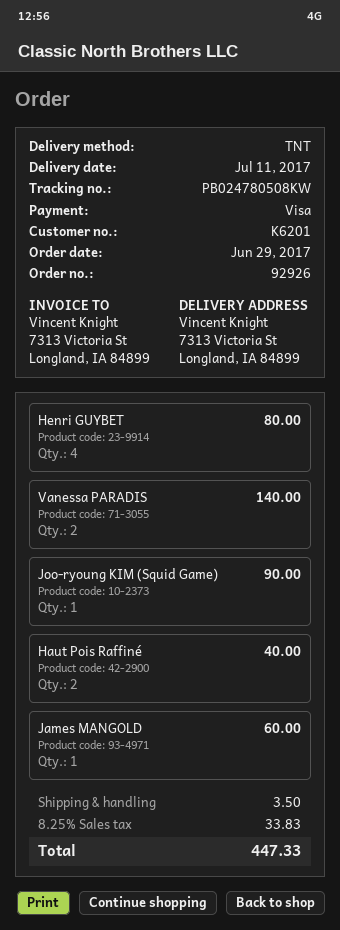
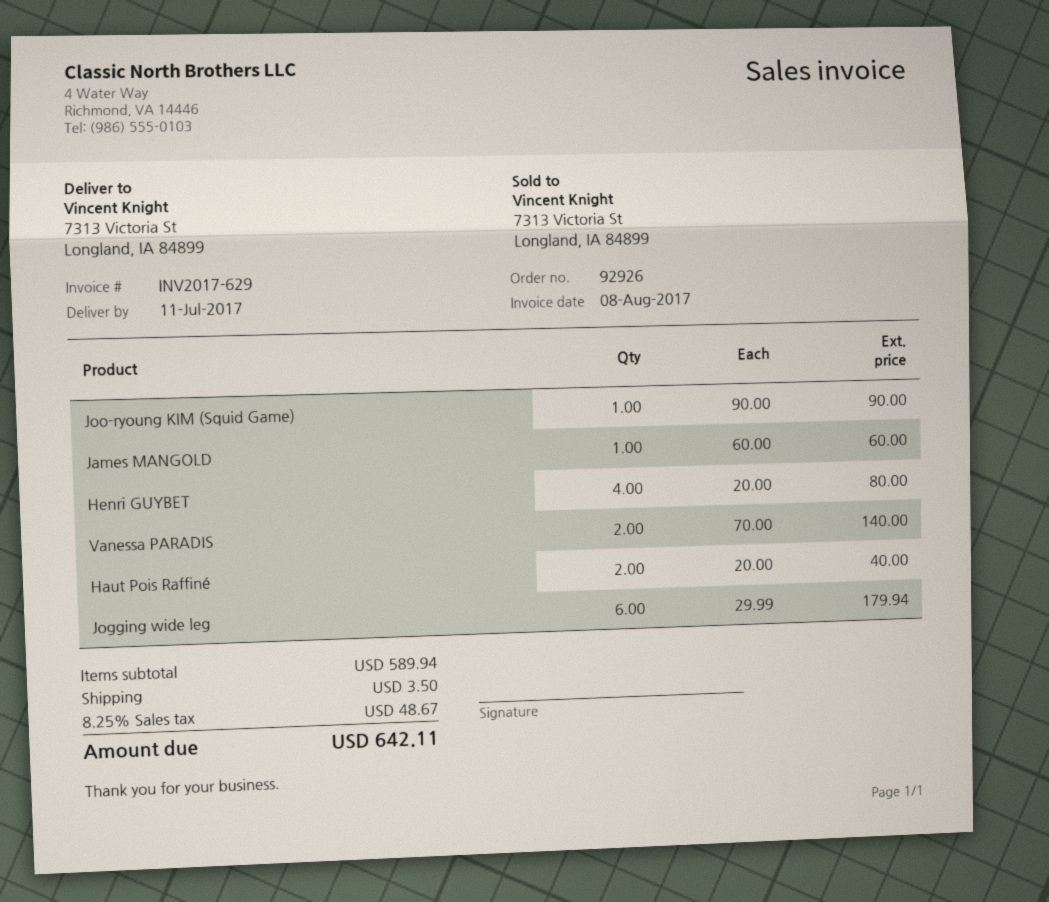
Jogging wide leg: none -> 6 for 179.94
tax: 8.25% = 33.83 -> 8.25% = 48.67
total: 447.33 -> 642.11

